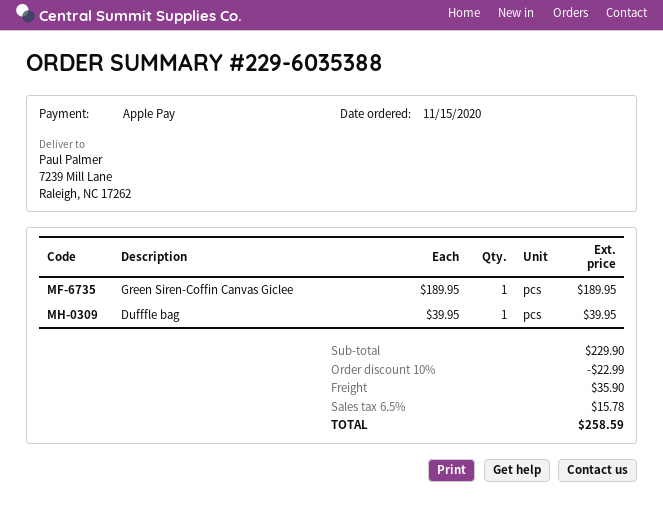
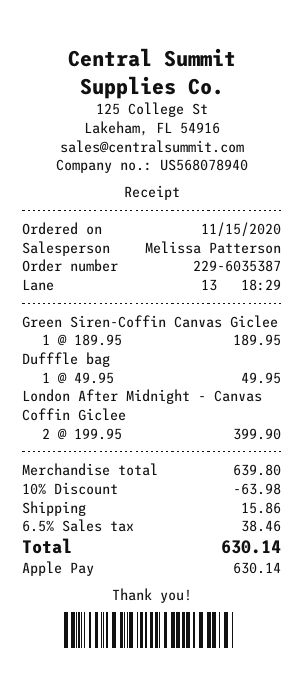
order number: 229-6035388 -> 229-6035387
Dufffle bag: 1 x 39.95 = 39.95 -> 1 x 49.95 = 49.95
London After Midnight - Canvas Coffin Giclee: none -> 2 x 199.95 = 399.90
subtotal: 229.90 -> 639.80
discount: 10% = 22.99 -> 10% = 63.98
shipping: 35.90 -> 15.86
tax: 6.5% = 15.78 -> 6.5% = 38.46
total: 258.59 -> 630.14

